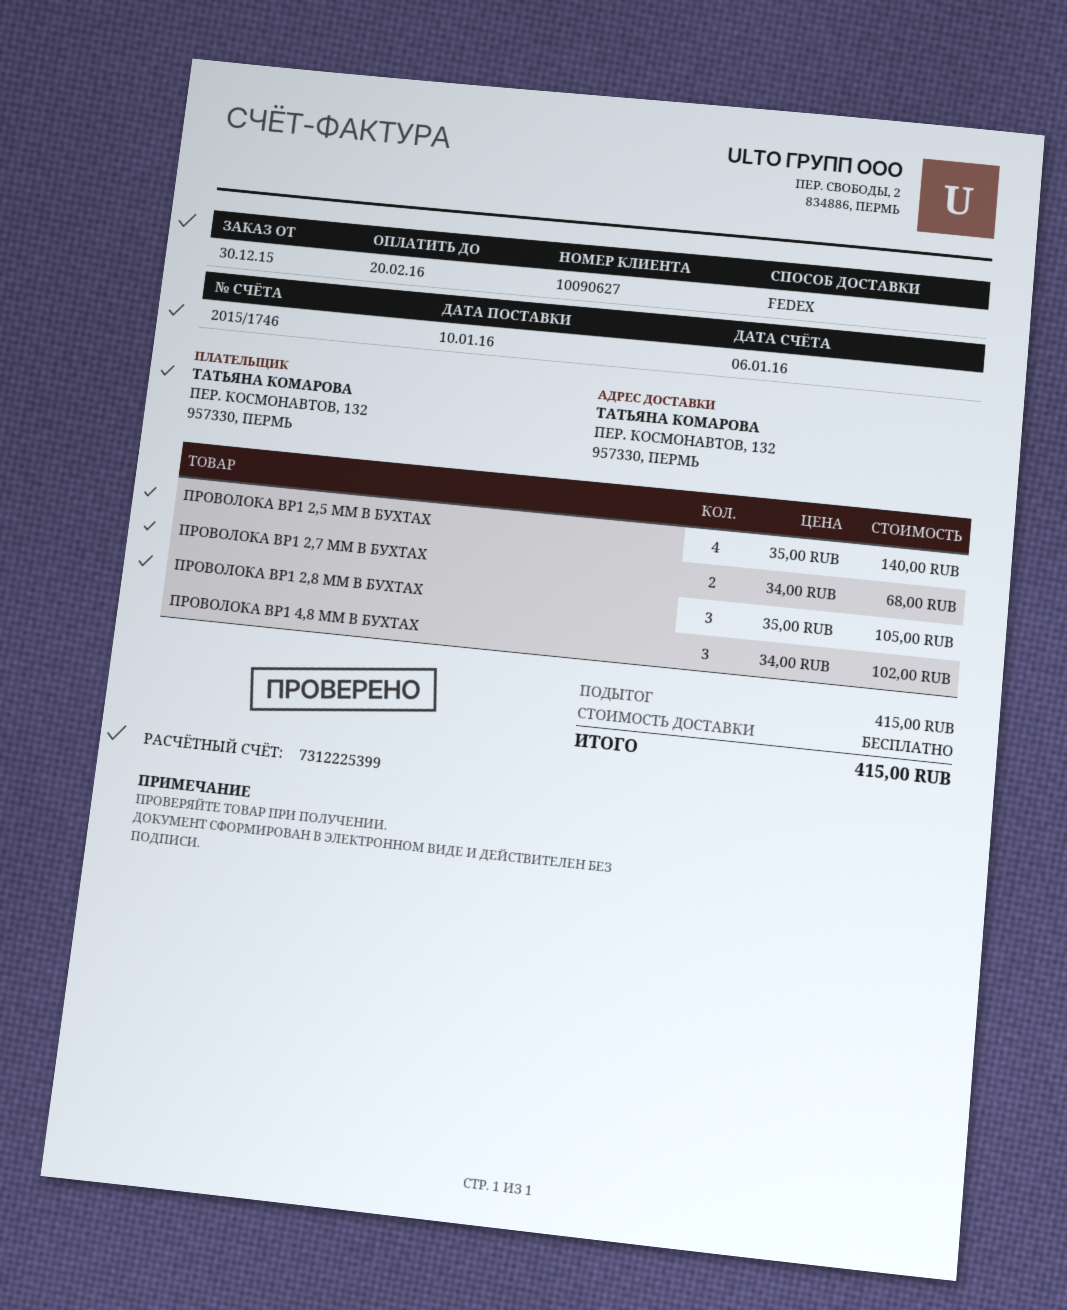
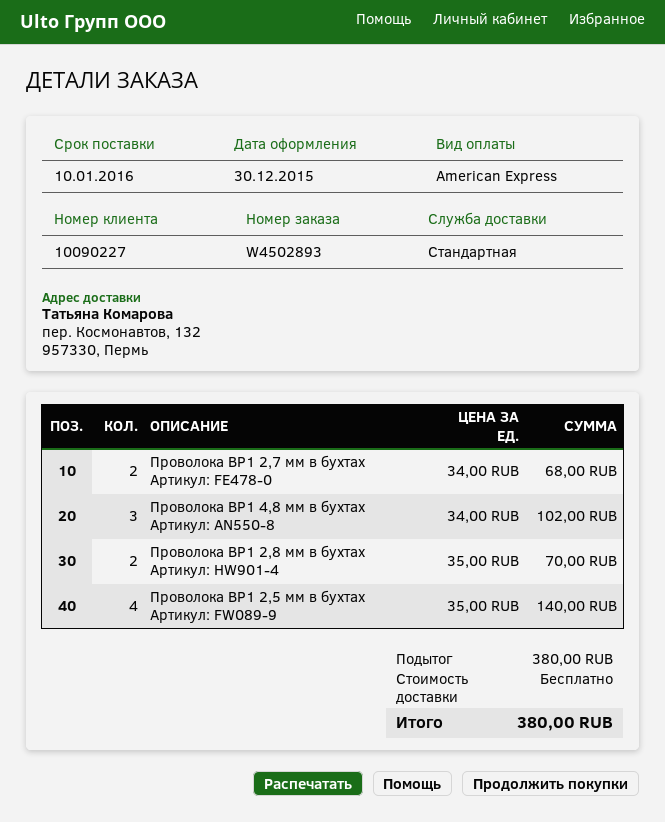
customer number: 10090627 -> 10090227
shipping method: FedEx -> standard
ПРОВОЛОКА ВР1 2,8 ММ В БУХТАХ: 3 x 35.00 = 105.00 -> 2 x 35.00 = 70.00
subtotal: 415.00 -> 380.00
total: 415.00 -> 380.00

